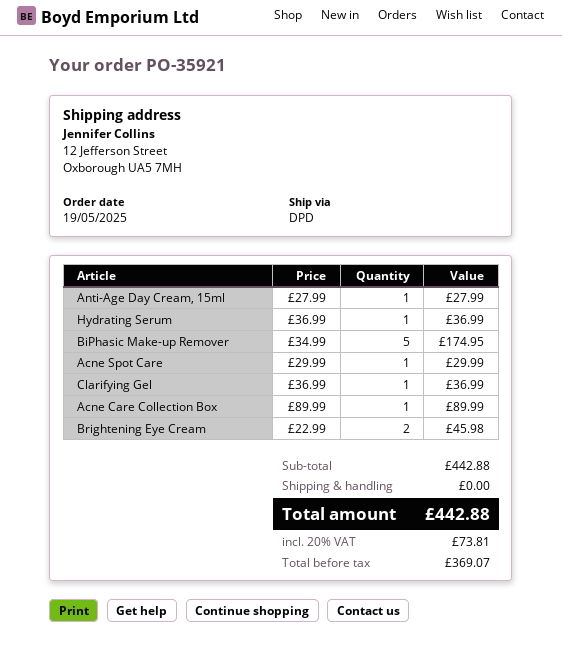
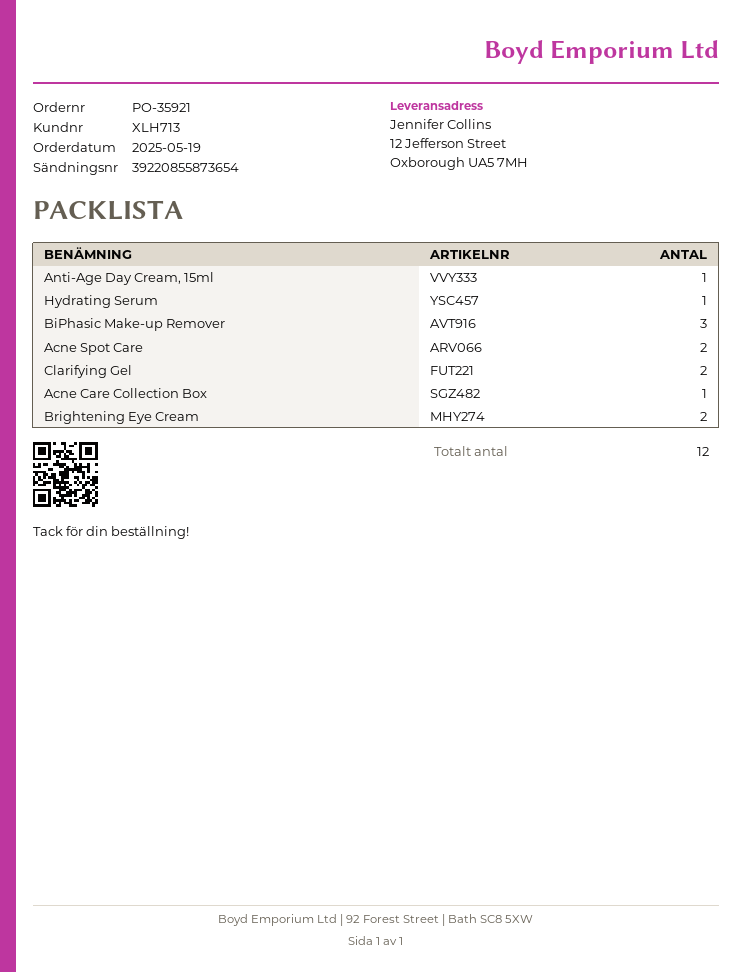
BiPhasic Make-up Remover: 5 -> 3
Acne Spot Care: 1 -> 2
Clarifying Gel: 1 -> 2

